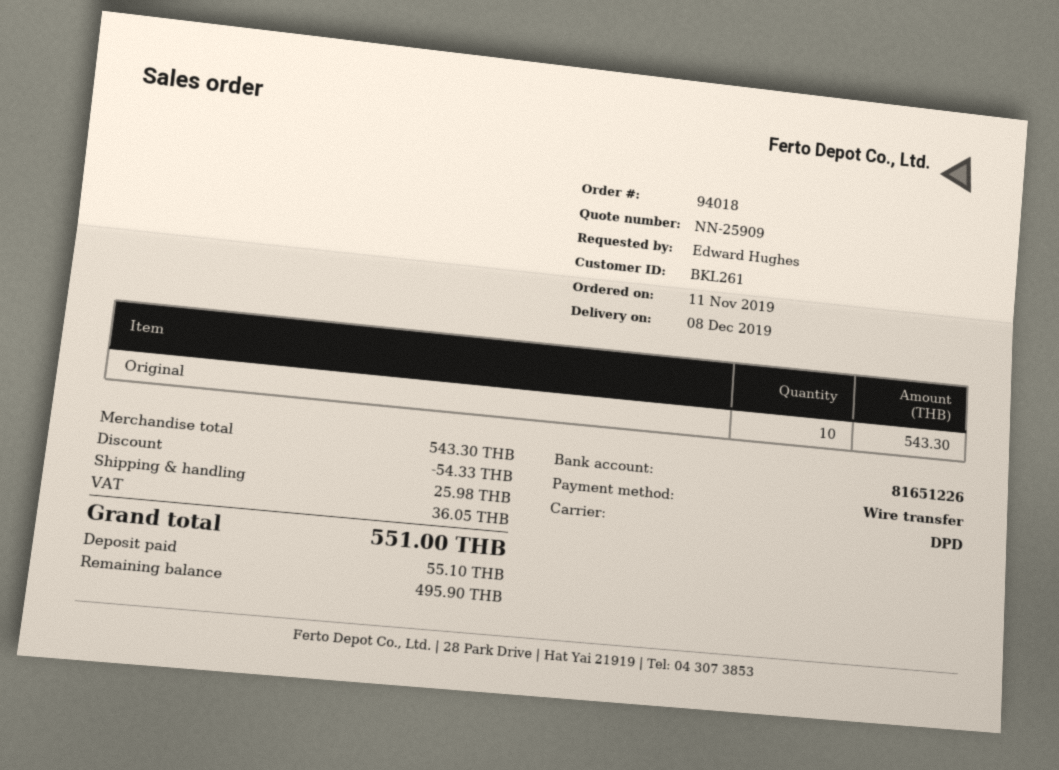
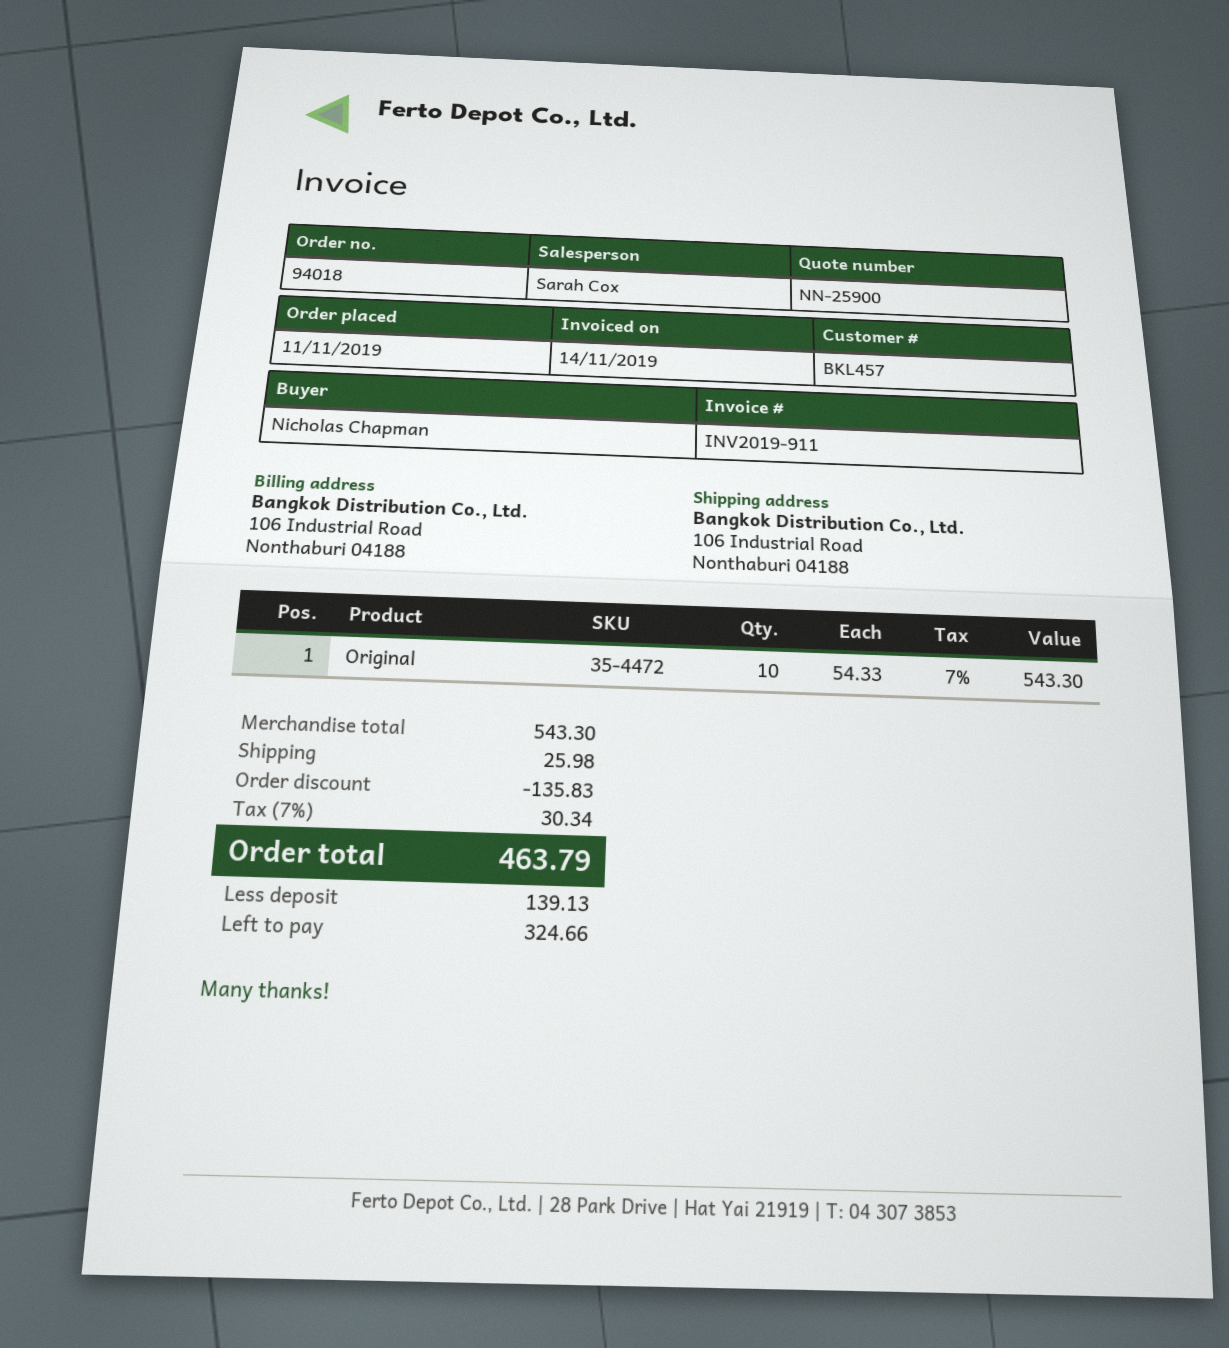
quote number: NN-25909 -> NN-25900
customer number: BKL261 -> BKL457
ordered by: Edward Hughes -> Nicholas Chapman
discount: 54.33 -> 135.83
tax: 36.05 -> 30.34
total: 551.00 -> 463.79
deposit: 55.10 -> 139.13
balance: 495.90 -> 324.66

